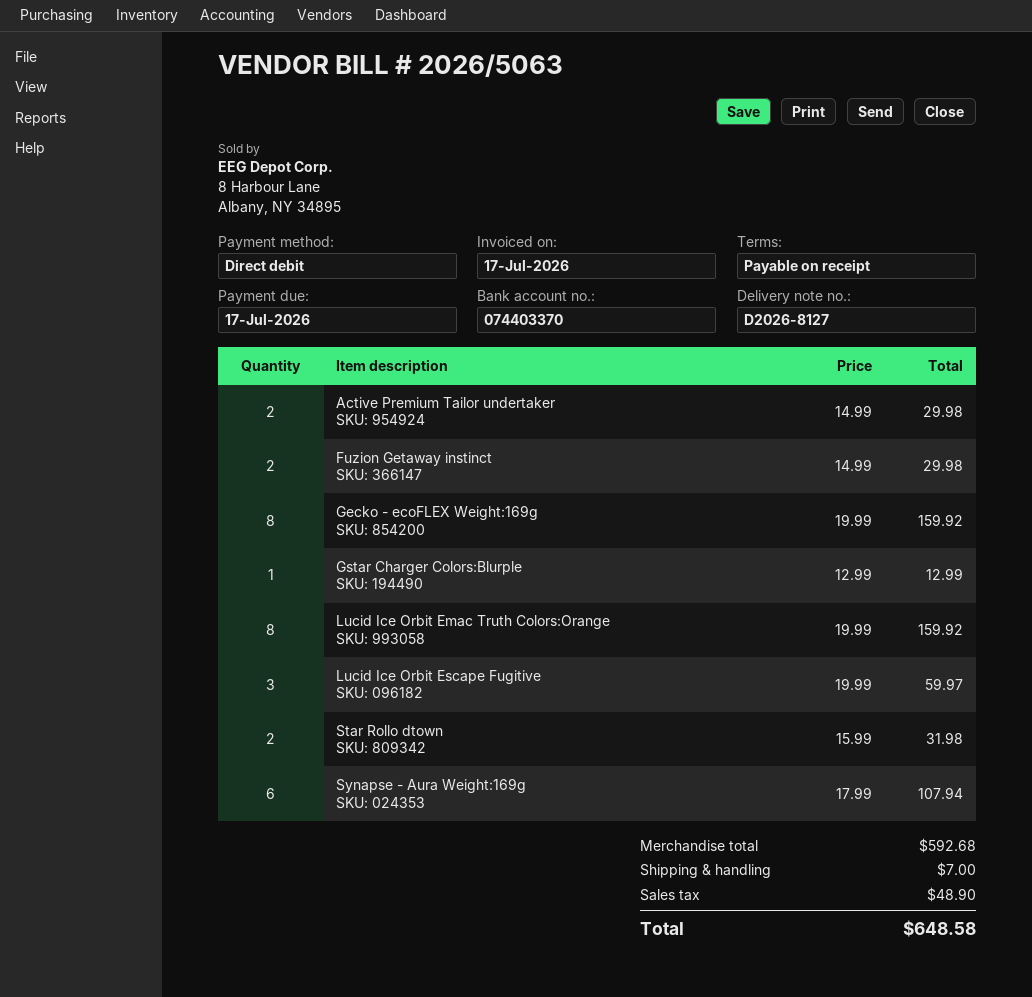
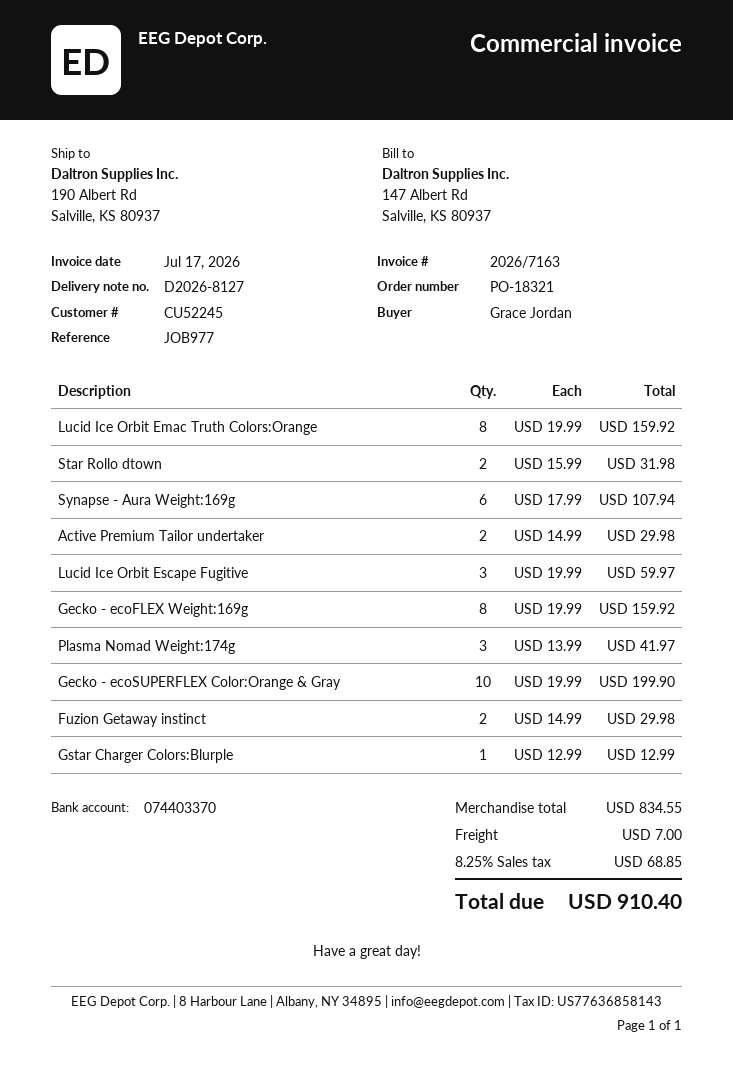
invoice number: 2026/5063 -> 2026/7163
Plasma Nomad Weight:174g: none -> 3 x 13.99 = 41.97
Gecko - ecoSUPERFLEX Color:Orange & Gray: none -> 10 x 19.99 = 199.90
subtotal: 592.68 -> 834.55
tax: 48.90 -> 68.85
total: 648.58 -> 910.40

